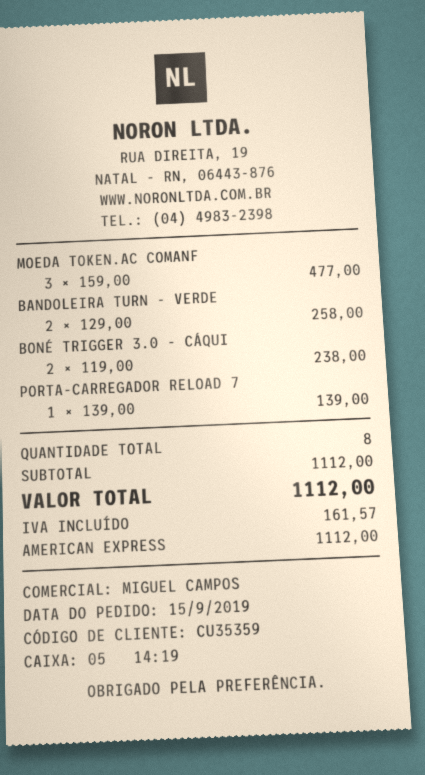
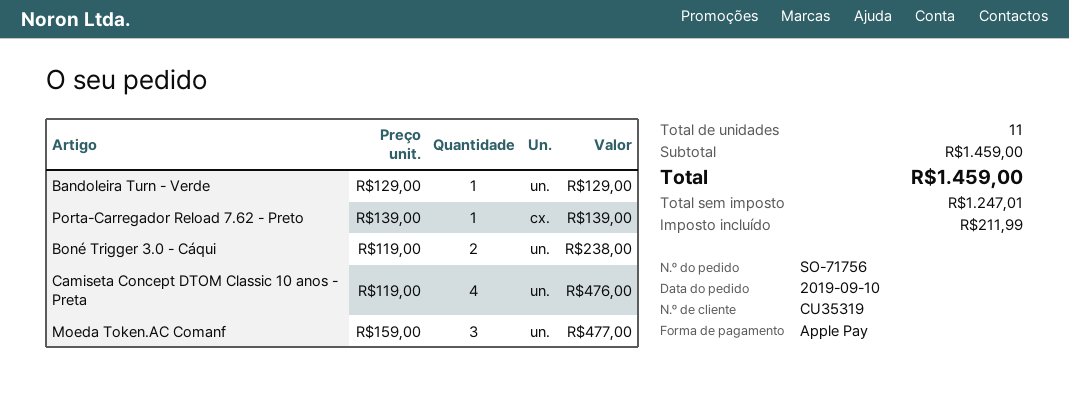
order date: 2019-09-15 -> 2019-09-10
customer number: CU35359 -> CU35319
payment method: American Express -> Apple Pay
BANDOLEIRA TURN - VERDE: 2 x 129.00 = 258.00 -> 1 x 129.00 = 129.00
Camiseta Concept DTOM Classic 10 anos - Preta: none -> 4 x 119.00 = 476.00
total quantity: 8 -> 11
subtotal: 1112.00 -> 1459.00
tax: 161.57 -> 211.99
total: 1112.00 -> 1459.00

